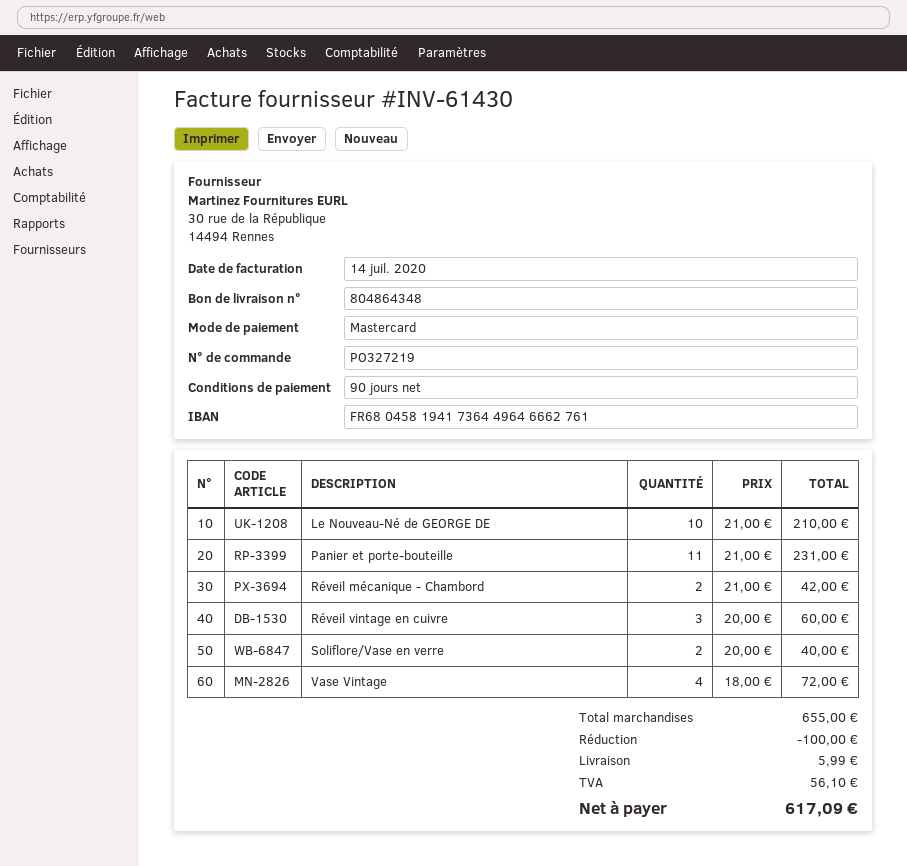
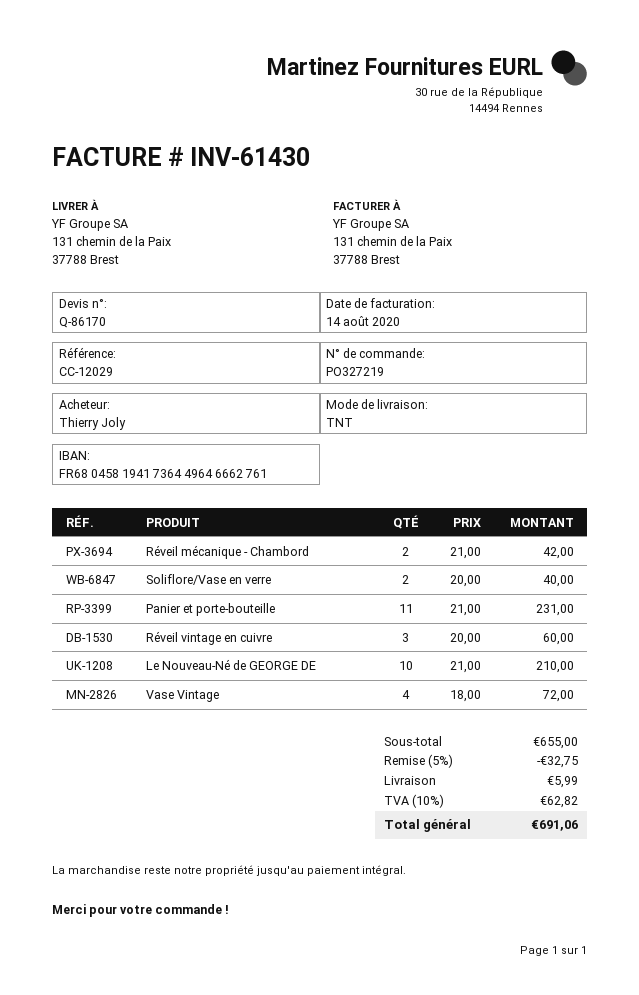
invoice date: 2020-07-14 -> 2020-08-14
discount: 100.00 -> 32.75
tax: 56.10 -> 62.82
total: 617.09 -> 691.06

